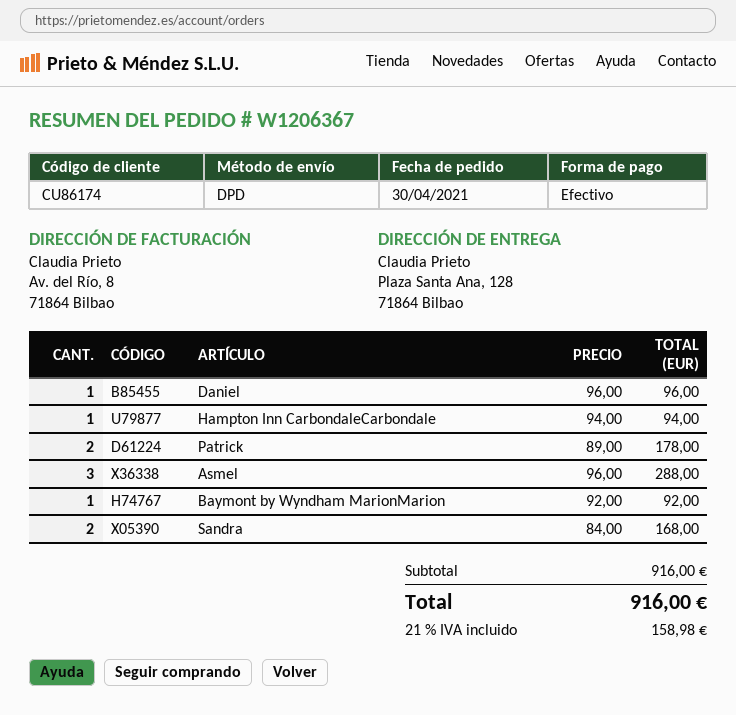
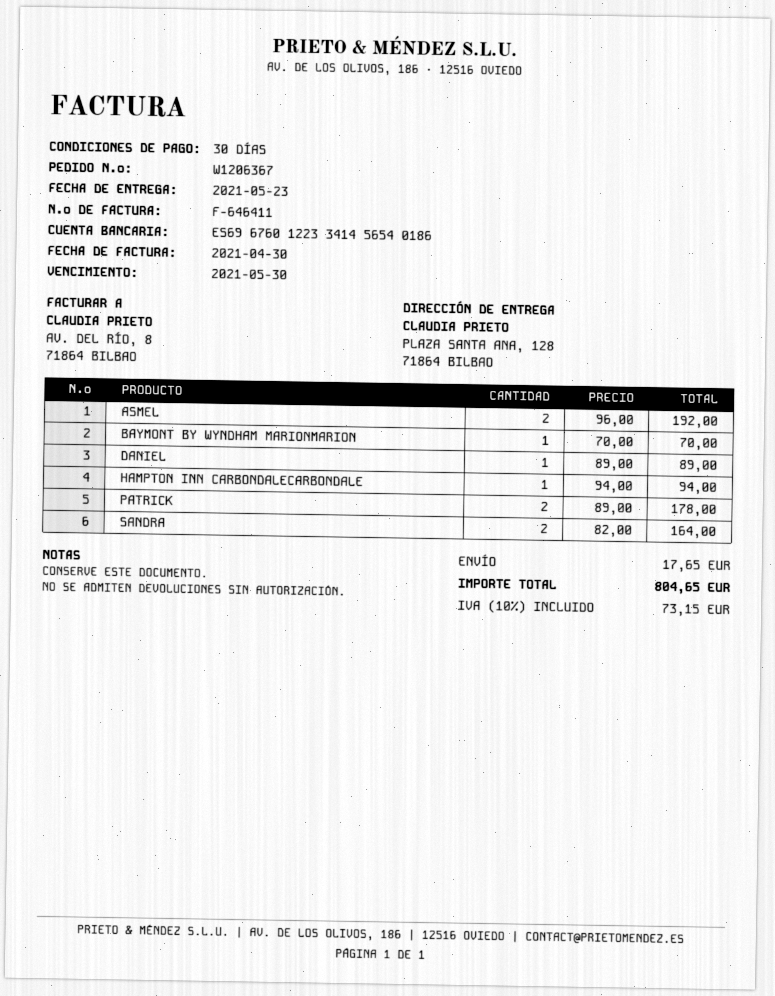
Daniel: 1 x 96.00 = 96.00 -> 1 x 89.00 = 89.00
Asmel: 3 x 96.00 = 288.00 -> 2 x 96.00 = 192.00
Baymont by Wyndham MarionMarion: 1 x 92.00 = 92.00 -> 1 x 70.00 = 70.00
Sandra: 2 x 84.00 = 168.00 -> 2 x 82.00 = 164.00
shipping: none -> 17.65
tax: 21% = 158.98 -> 10% = 73.15
total: 916.00 -> 804.65

